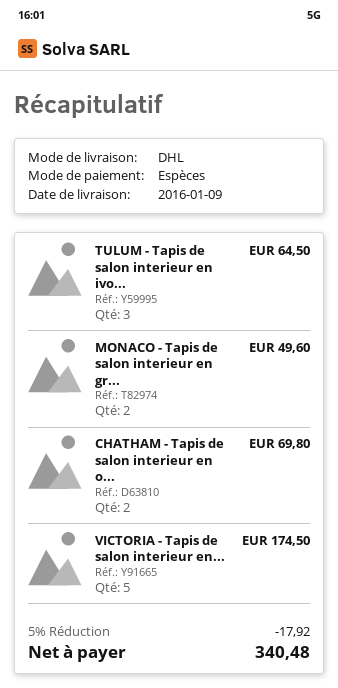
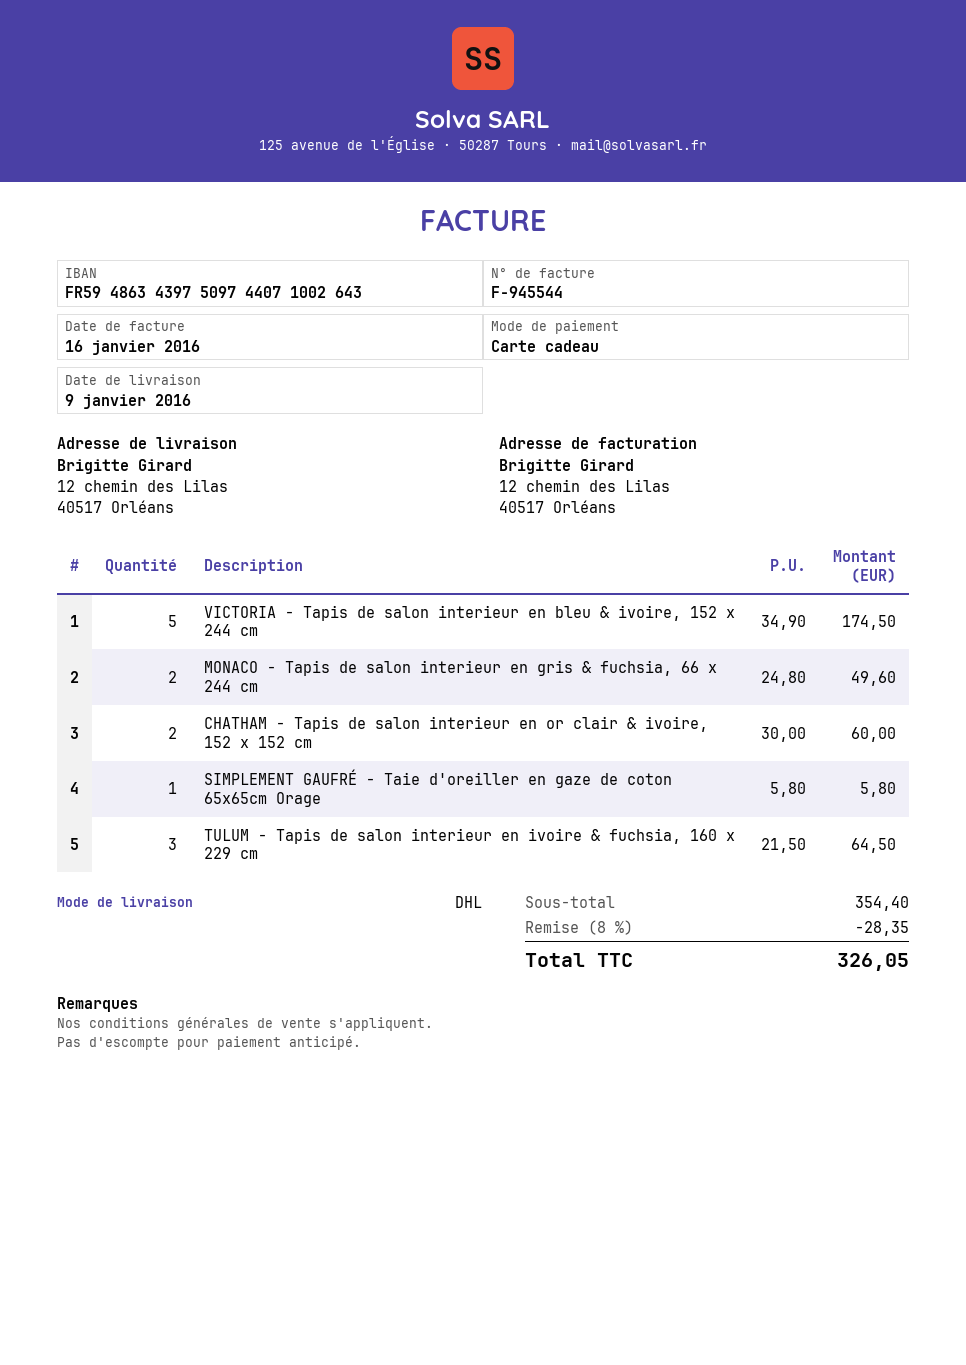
payment method: cash -> gift card
CHATHAM - Tapis de salon interieur en o...: 2 for 69.80 -> 2 for 60.00
SIMPLEMENT GAUFRÉ - Taie d'oreiller en gaze de coton 65x65cm Orage: none -> 1 for 5.80
discount: 5% = 17.92 -> 8% = 28.35
total: 340.48 -> 326.05

